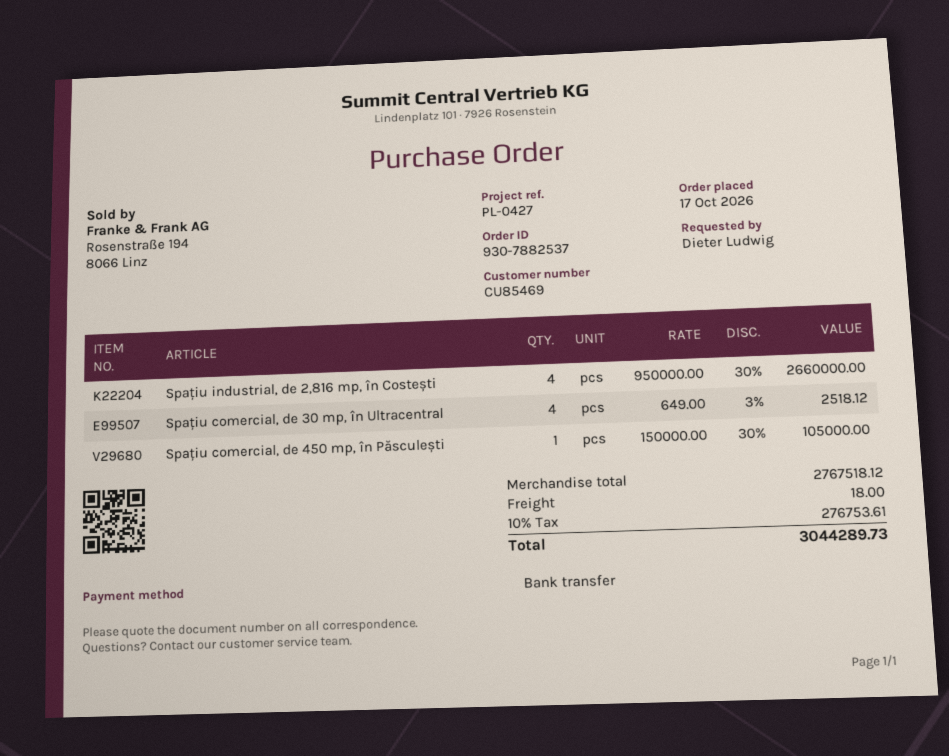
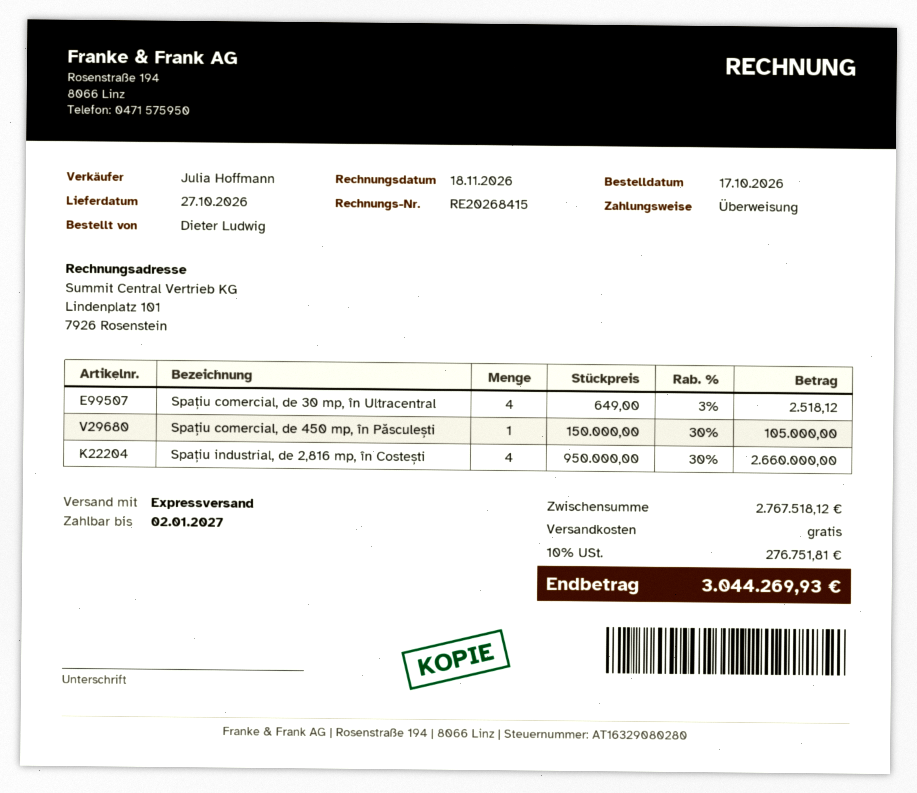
shipping: 18.00 -> 0.00
tax: 10% = 276753.61 -> 10% = 276751.81
total: 3044289.73 -> 3044269.93

